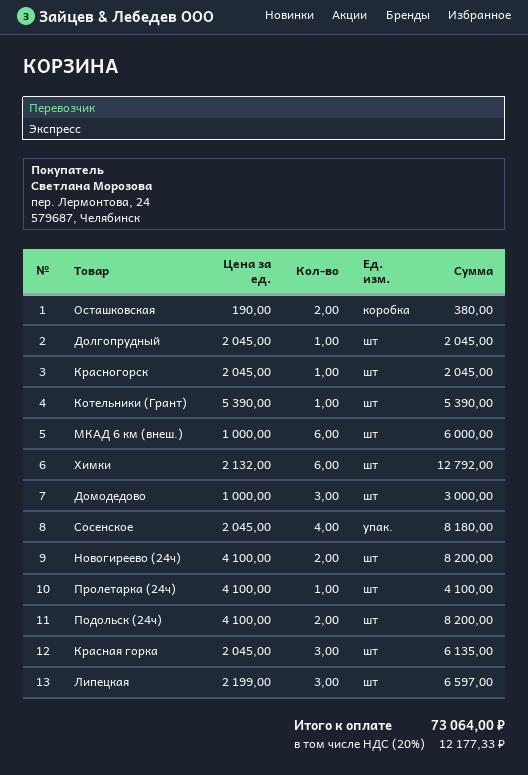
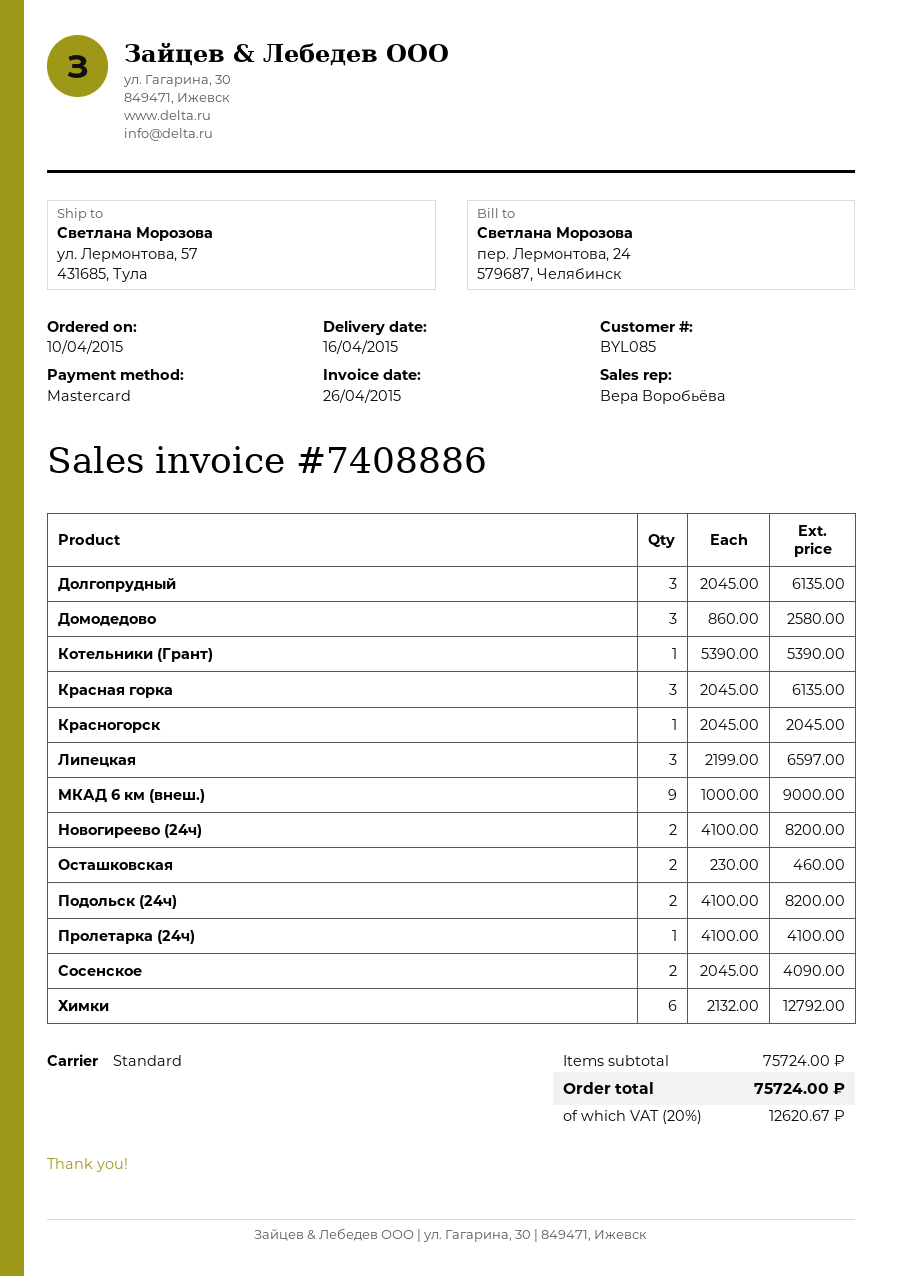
shipping method: express -> standard
Осташковская: 2 x 190.00 = 380.00 -> 2 x 230.00 = 460.00
Долгопрудный: 1 x 2045.00 = 2045.00 -> 3 x 2045.00 = 6135.00
МКАД 6 км (внеш.): 6 x 1000.00 = 6000.00 -> 9 x 1000.00 = 9000.00
Домодедово: 3 x 1000.00 = 3000.00 -> 3 x 860.00 = 2580.00
Сосенское: 4 x 2045.00 = 8180.00 -> 2 x 2045.00 = 4090.00
tax: 20% = 12177.33 -> 20% = 12620.67
total: 73064.00 -> 75724.00

